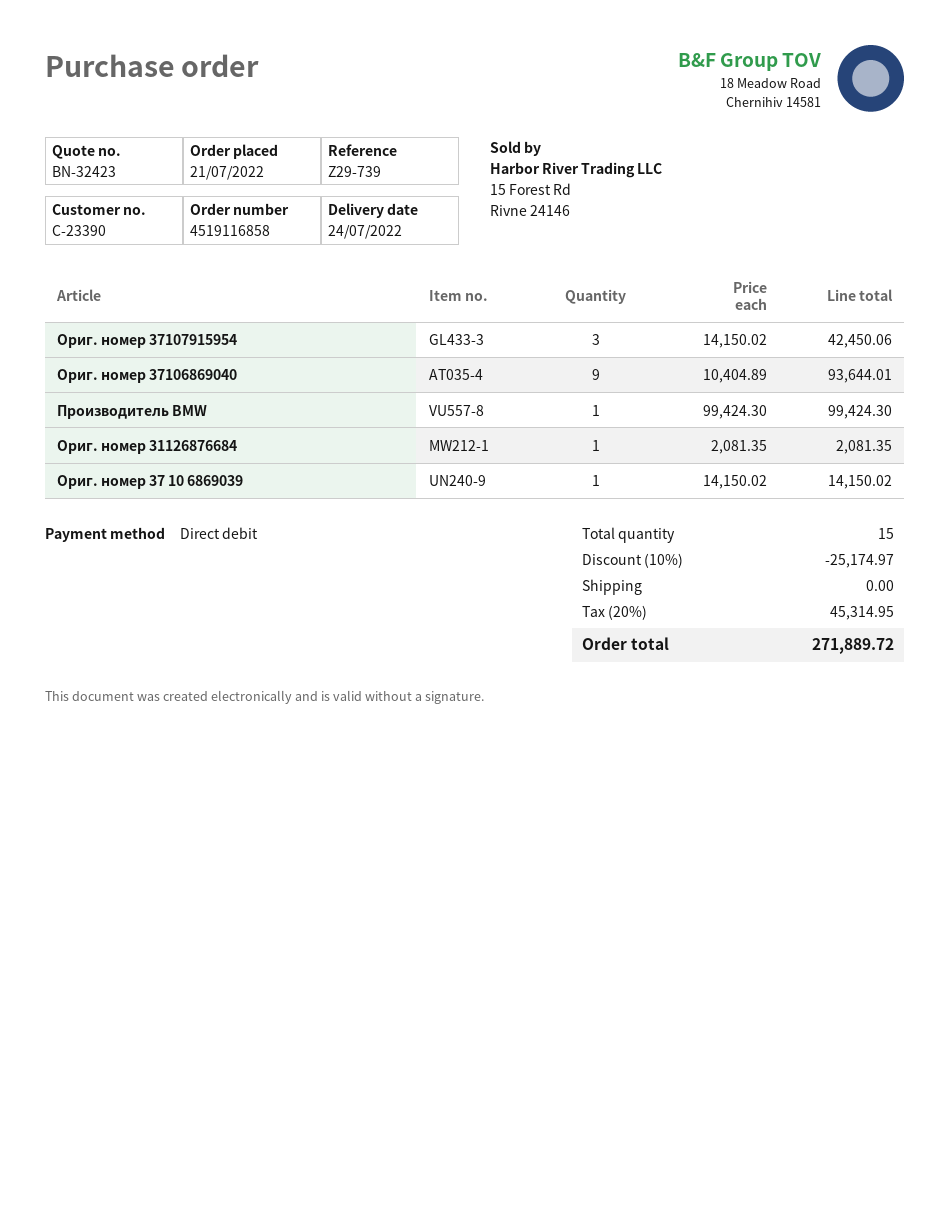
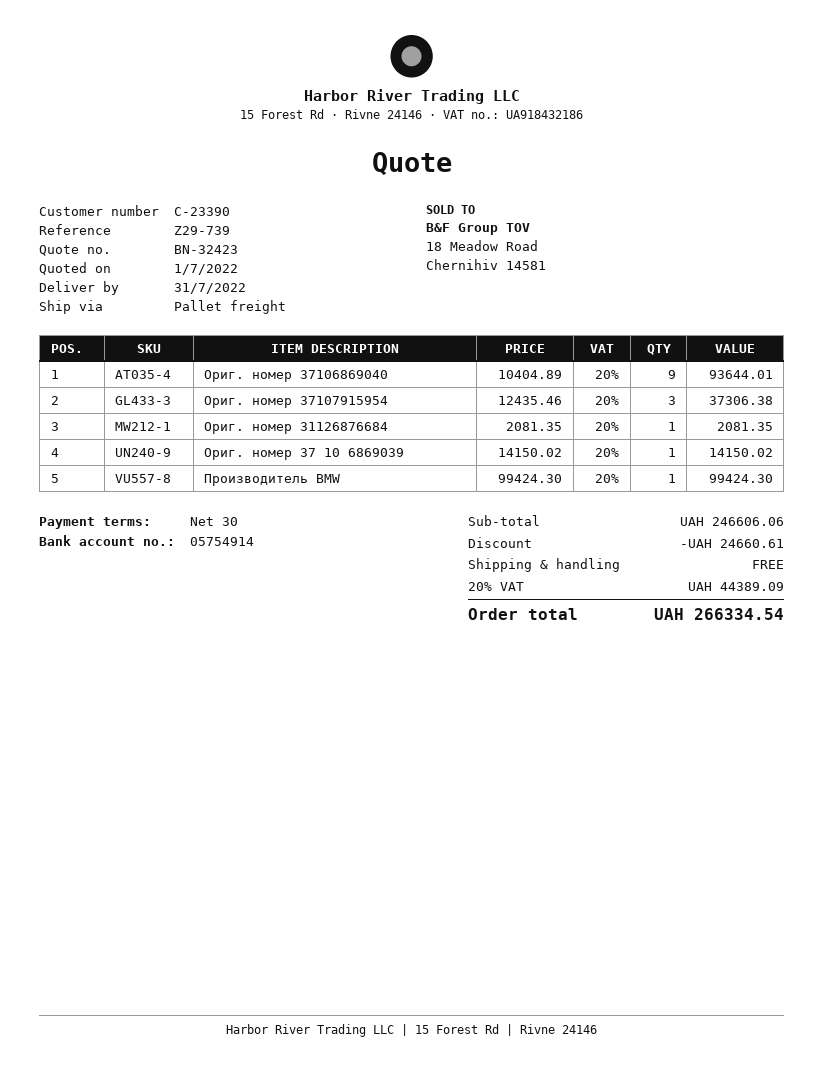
delivery date: 2022-07-24 -> 2022-07-31
Ориг. номер 37107915954: 3 x 14150.02 = 42450.06 -> 3 x 12435.46 = 37306.38
discount: 25174.97 -> 24660.61
tax: 20% = 45314.95 -> 20% = 44389.09
total: 271889.72 -> 266334.54

